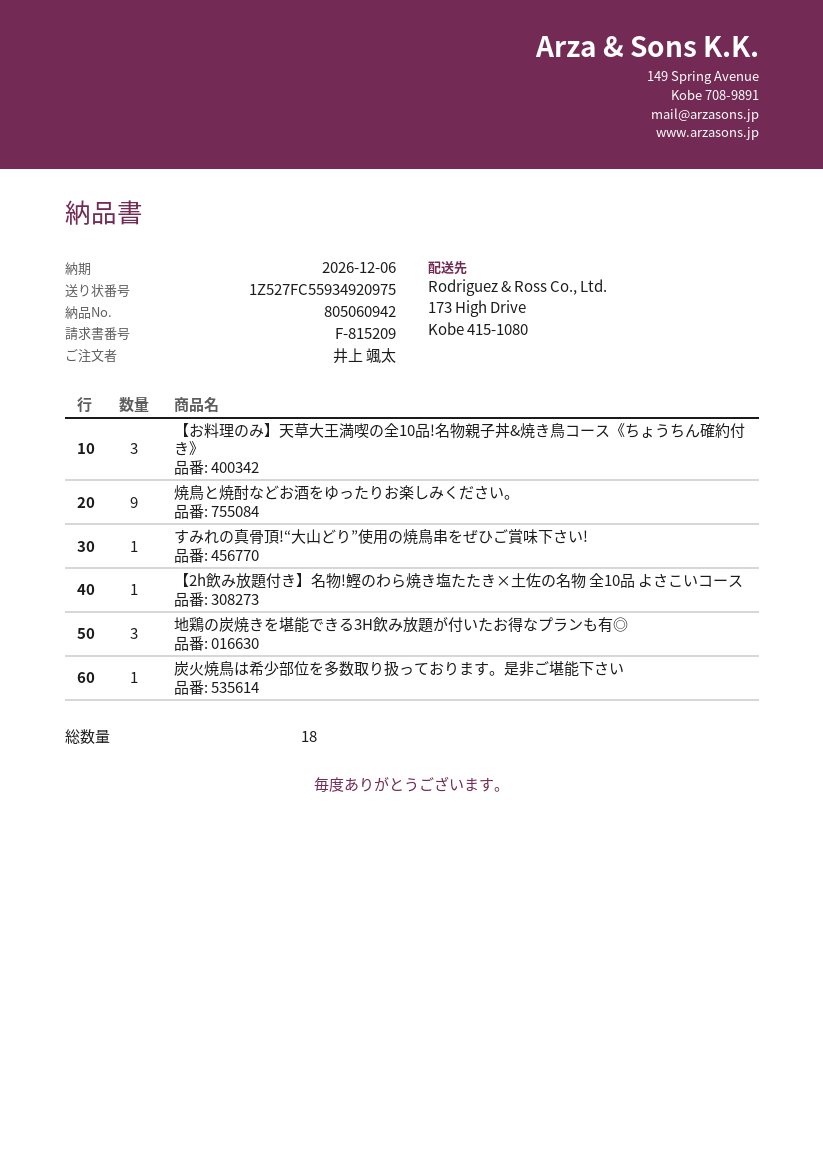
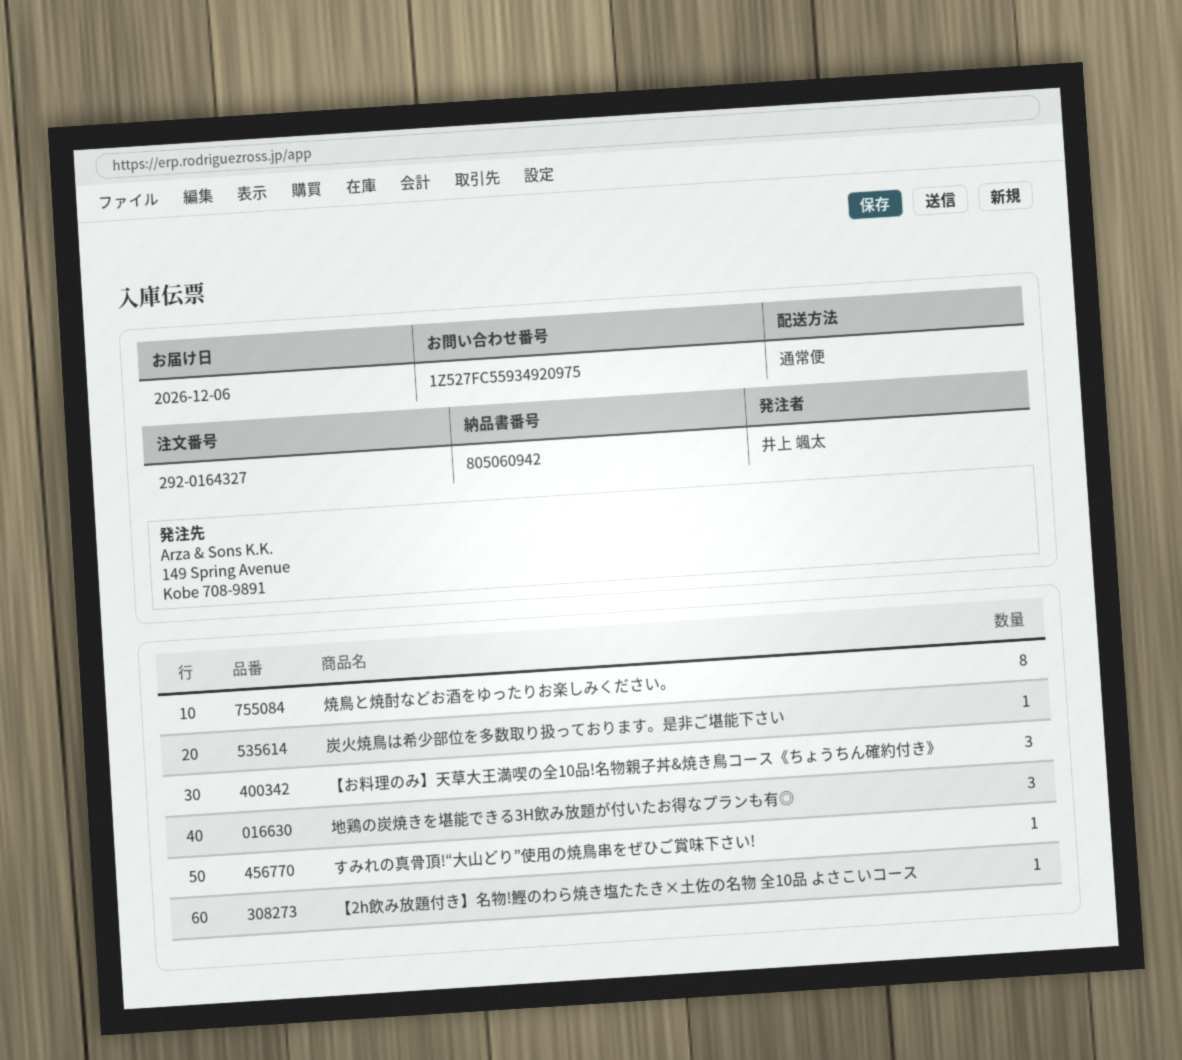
焼鳥と焼酎などお酒をゆったりお楽しみください。: 9 -> 8

